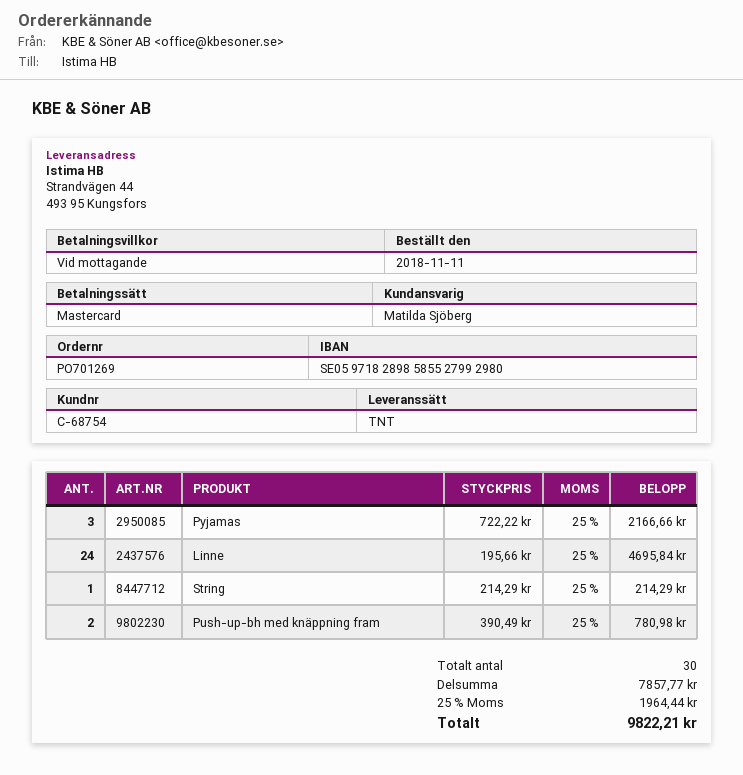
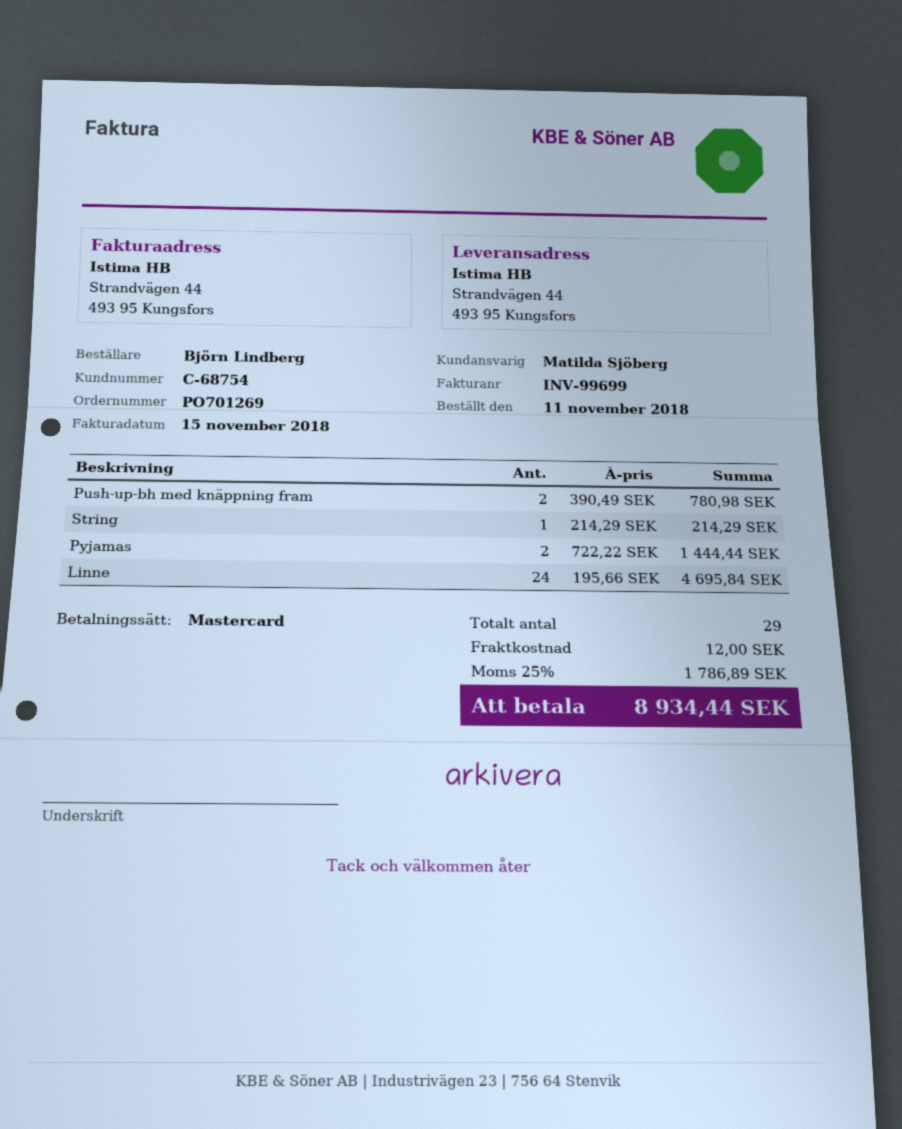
Pyjamas: 3 x 722.22 = 2166.66 -> 2 x 722.22 = 1444.44
total quantity: 30 -> 29
shipping: none -> 12.00
tax: 25% = 1964.44 -> 25% = 1786.89
total: 9822.21 -> 8934.44

